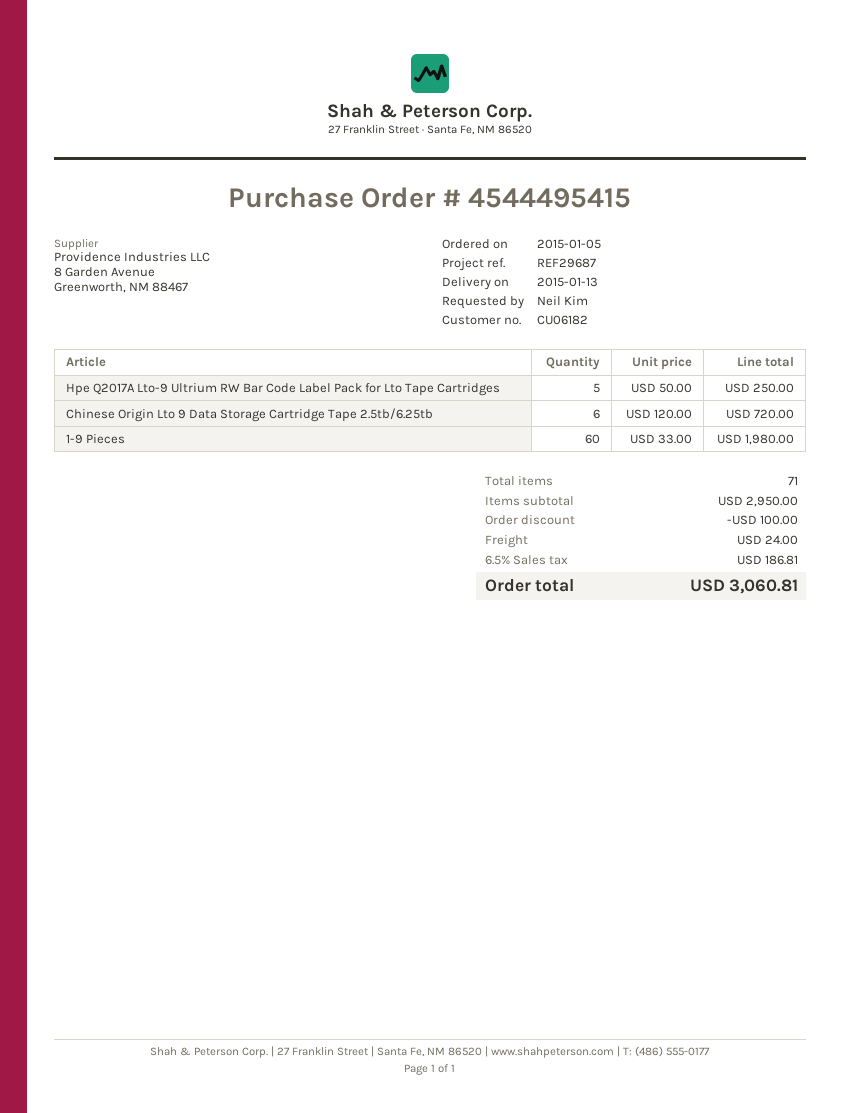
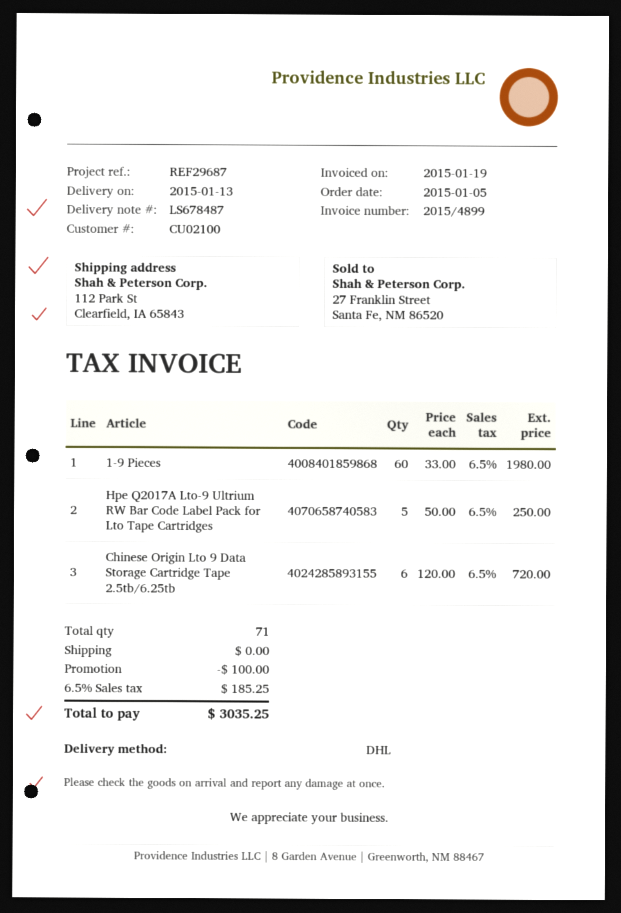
customer number: CU06182 -> CU02100
shipping: 24.00 -> 0.00
tax: 6.5% = 186.81 -> 6.5% = 185.25
total: 3060.81 -> 3035.25

